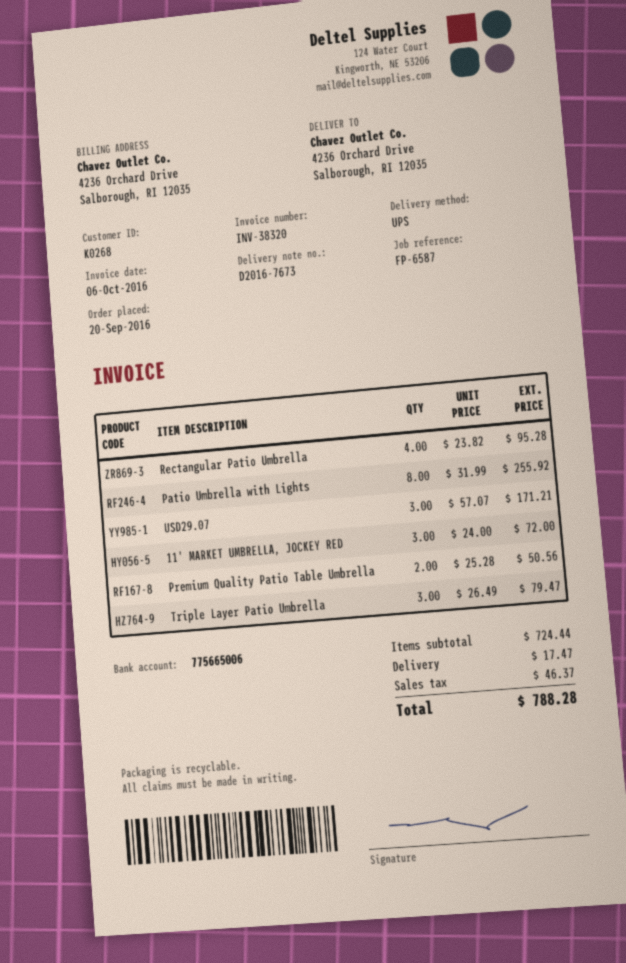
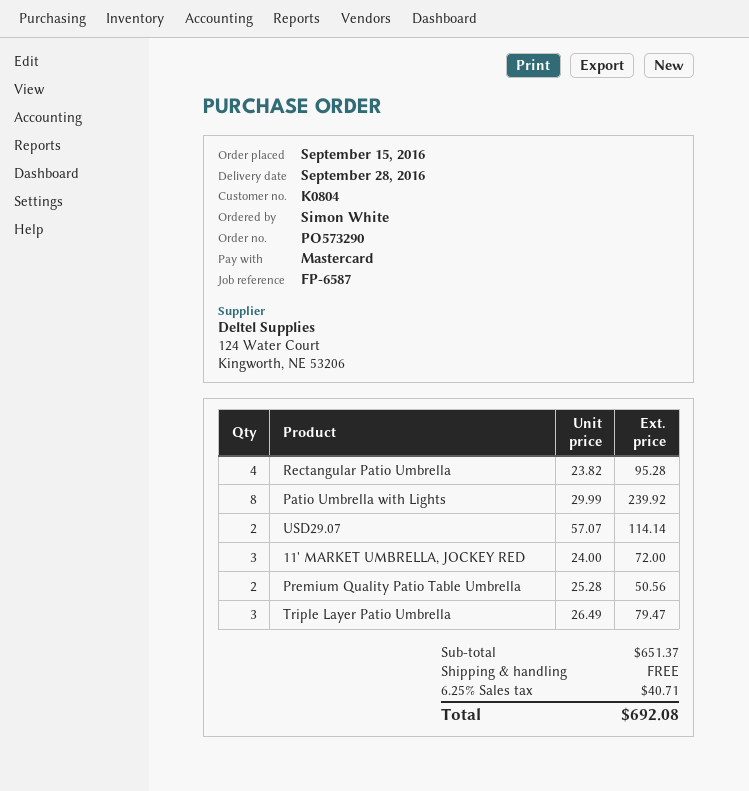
order date: 2016-09-20 -> 2016-09-15
customer number: K0268 -> K0804
Patio Umbrella with Lights: 8 x 31.99 = 255.92 -> 8 x 29.99 = 239.92
USD29.07: 3 x 57.07 = 171.21 -> 2 x 57.07 = 114.14
subtotal: 724.44 -> 651.37
shipping: 17.47 -> 0.00
tax: 46.37 -> 40.71
total: 788.28 -> 692.08

